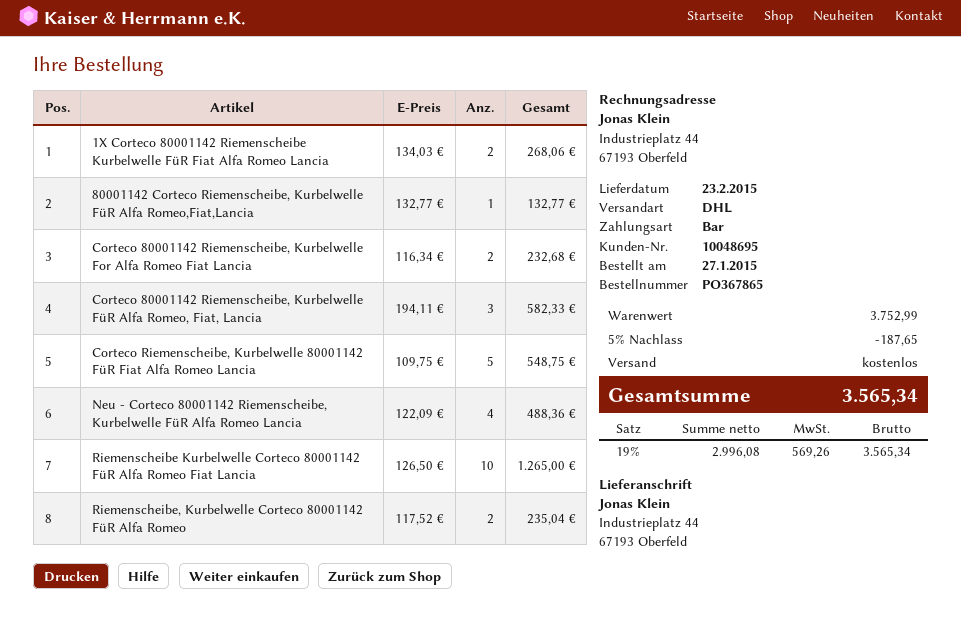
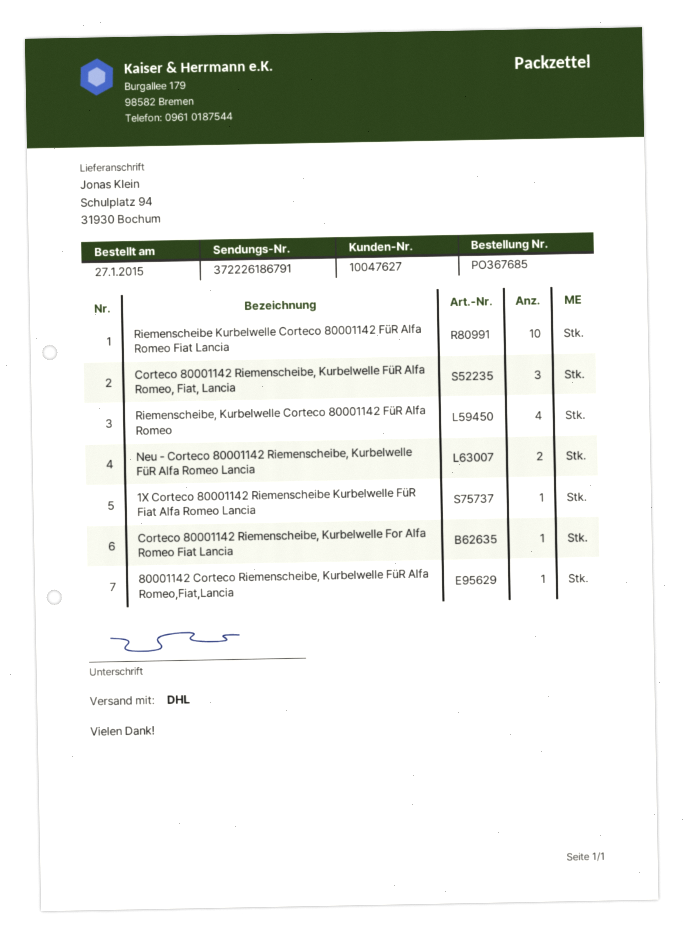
order number: PO367865 -> PO367685
customer number: 10048695 -> 10047627
ship to: Industrieplatz 44, 67193 Oberfeld -> Schulplatz 94, 31930 Bochum
1X Corteco 80001142 Riemenscheibe Kurbelwelle FüR Fiat Alfa Romeo Lancia: 2 -> 1
Corteco 80001142 Riemenscheibe, Kurbelwelle For Alfa Romeo Fiat Lancia: 2 -> 1
Corteco Riemenscheibe, Kurbelwelle 80001142 FüR Fiat Alfa Romeo Lancia: 5 -> none
Neu - Corteco 80001142 Riemenscheibe, Kurbelwelle FüR Alfa Romeo Lancia: 4 -> 2
Riemenscheibe, Kurbelwelle Corteco 80001142 FüR Alfa Romeo: 2 -> 4

